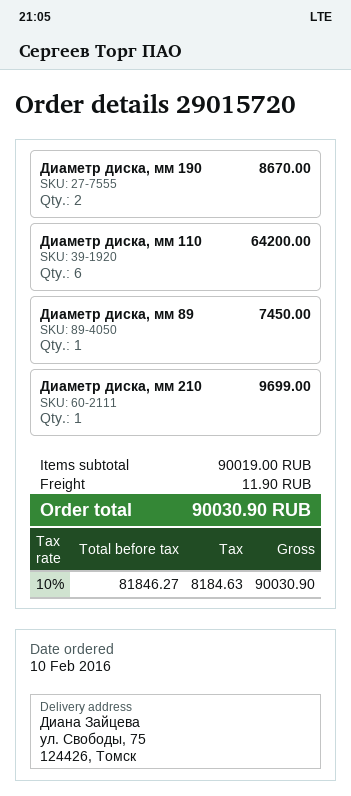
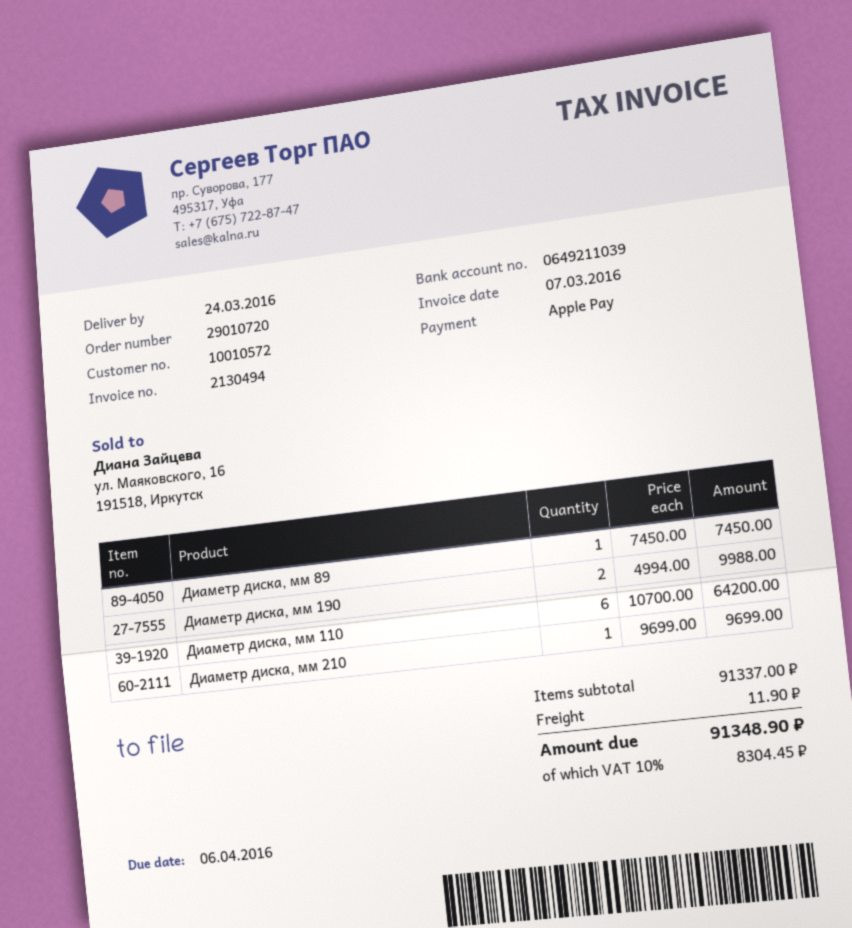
order number: 29015720 -> 29010720
Диаметр диска, мм 190: 2 for 8670.00 -> 2 for 9988.00
subtotal: 90019.00 -> 91337.00
tax: 10% = 8184.63 -> 10% = 8304.45
total: 90030.90 -> 91348.90

